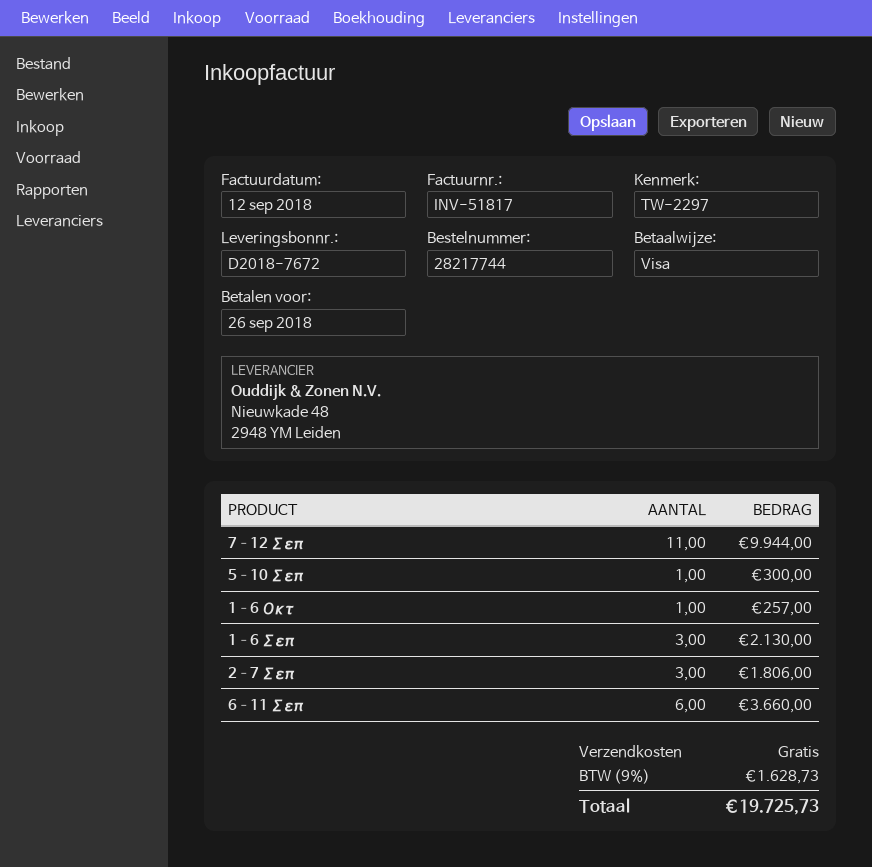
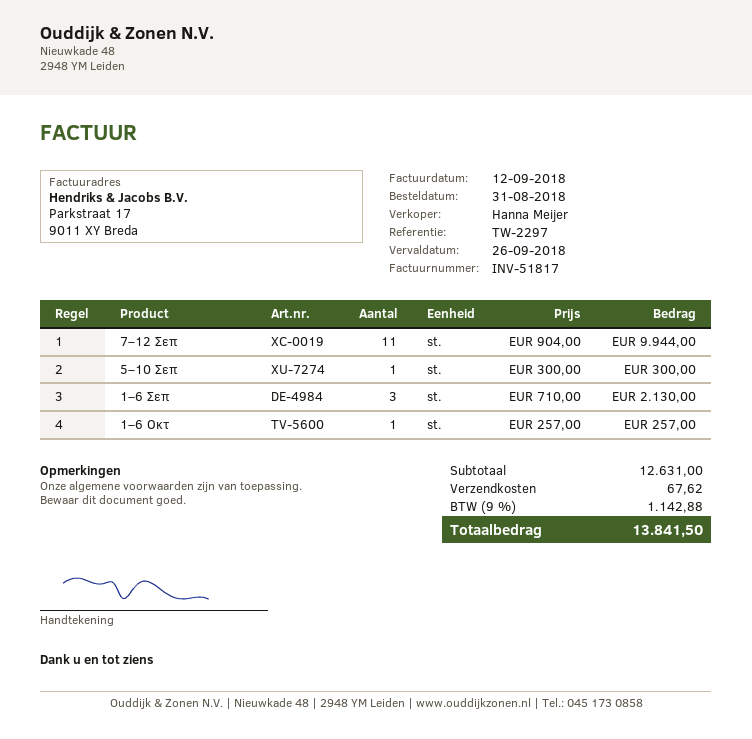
2–7 Σεπ: 3 for 1806.00 -> none
6–11 Σεπ: 6 for 3660.00 -> none
shipping: 0.00 -> 67.62
tax: 9% = 1628.73 -> 9% = 1142.88
total: 19725.73 -> 13841.50

